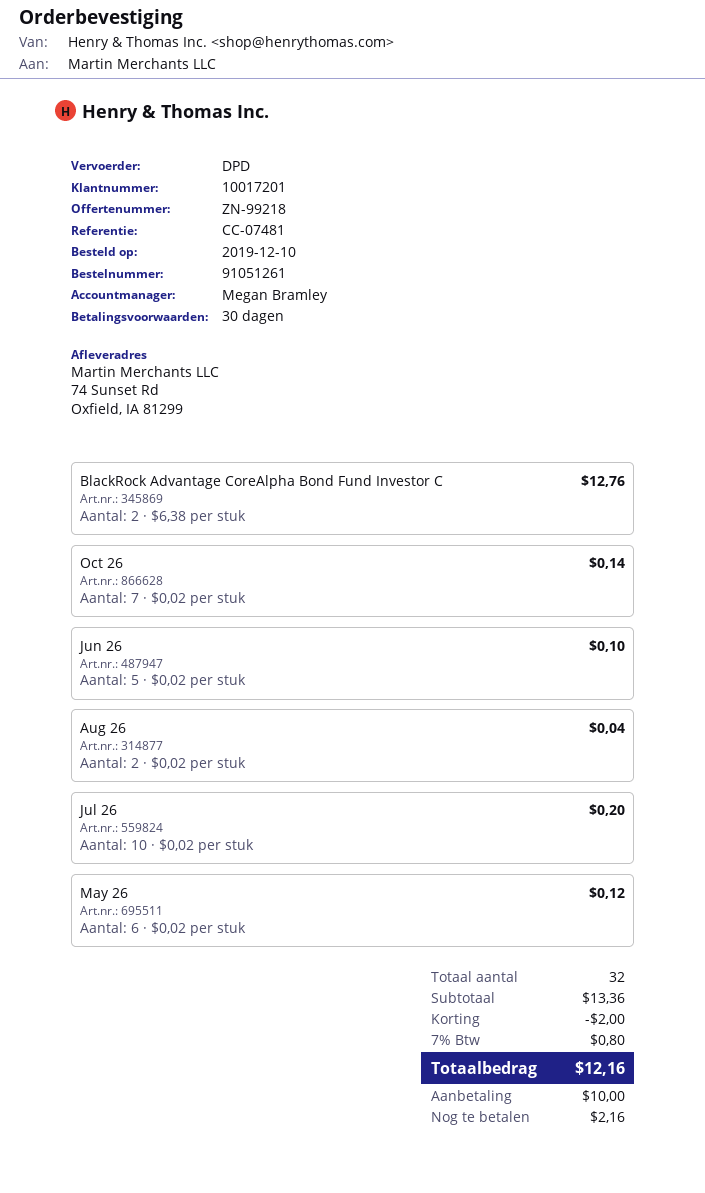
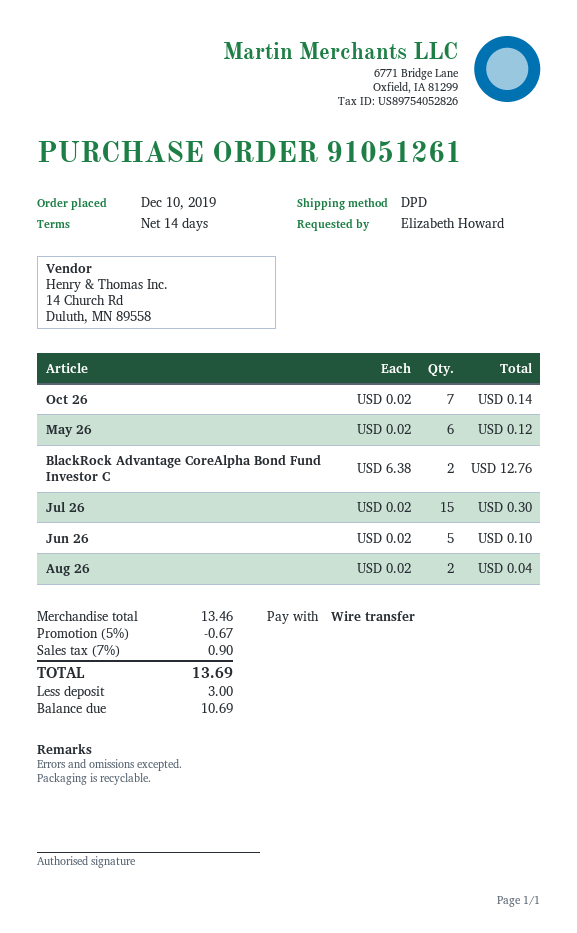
payment terms: 30 days -> 14 days
Jul 26: 10 x 0.02 = 0.20 -> 15 x 0.02 = 0.30
subtotal: 13.36 -> 13.46
discount: 2.00 -> 0.67
tax: 7% = 0.80 -> 7% = 0.90
total: 12.16 -> 13.69
deposit: 10.00 -> 3.00
balance: 2.16 -> 10.69

